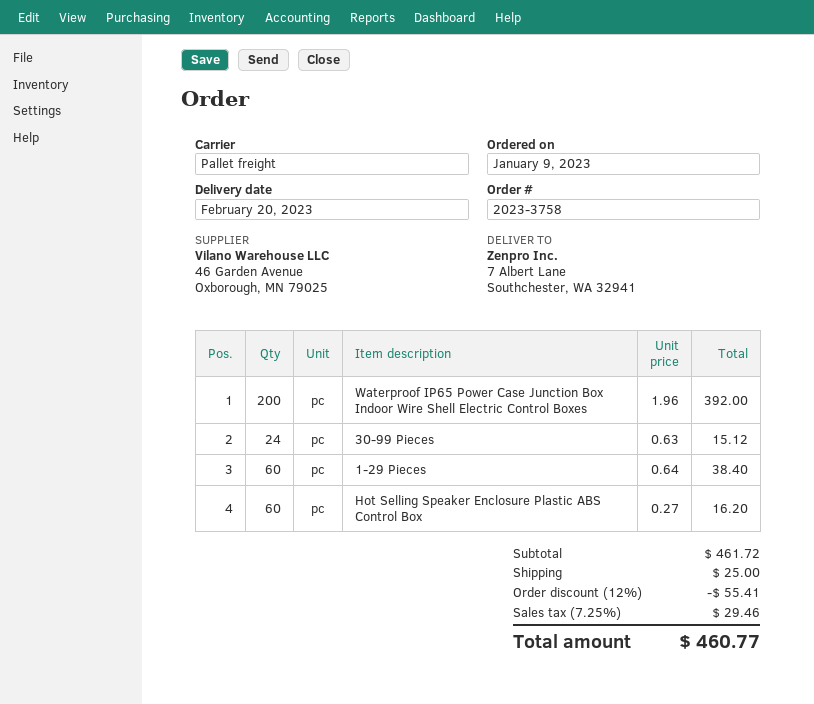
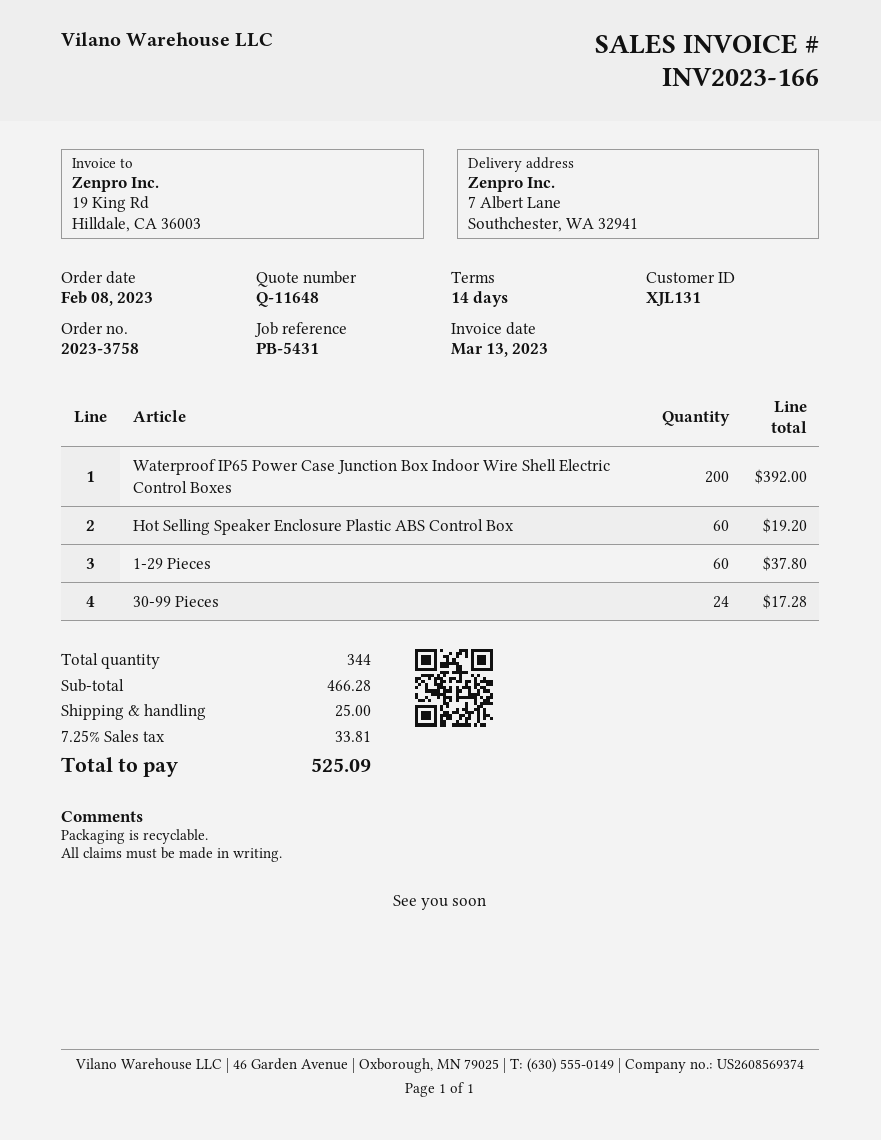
order date: 2023-01-09 -> 2023-02-08
30-99 Pieces: 24 for 15.12 -> 24 for 17.28
1-29 Pieces: 60 for 38.40 -> 60 for 37.80
Hot Selling Speaker Enclosure Plastic ABS Control Box: 60 for 16.20 -> 60 for 19.20
subtotal: 461.72 -> 466.28
discount: 12% = 55.41 -> none
tax: 7.25% = 29.46 -> 7.25% = 33.81
total: 460.77 -> 525.09

